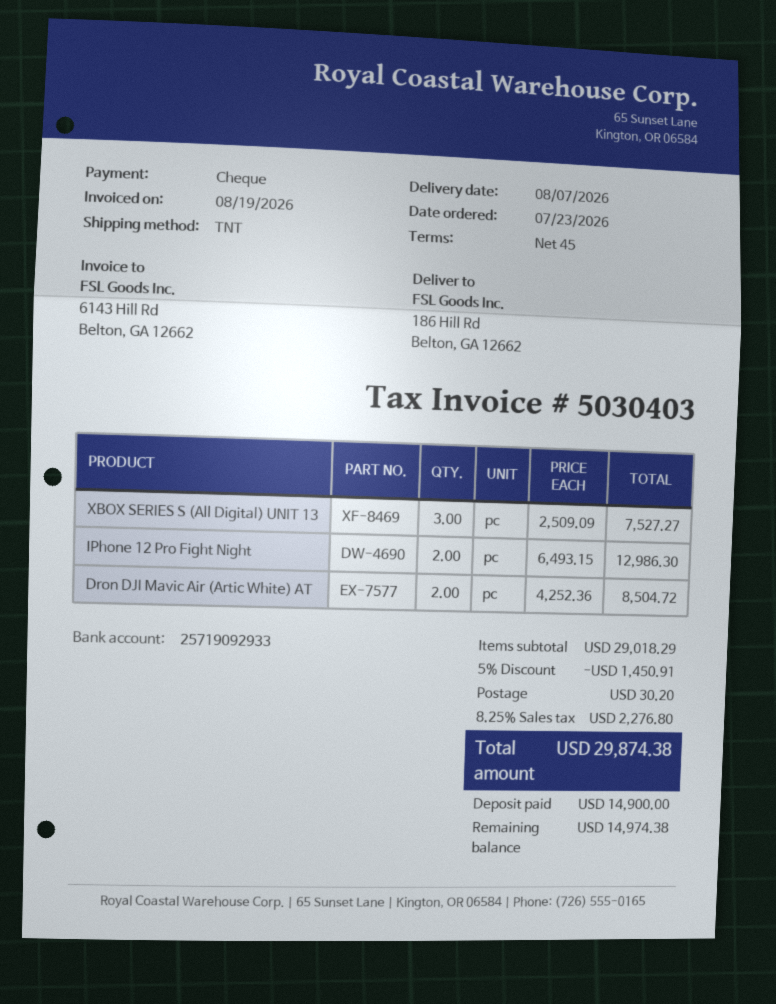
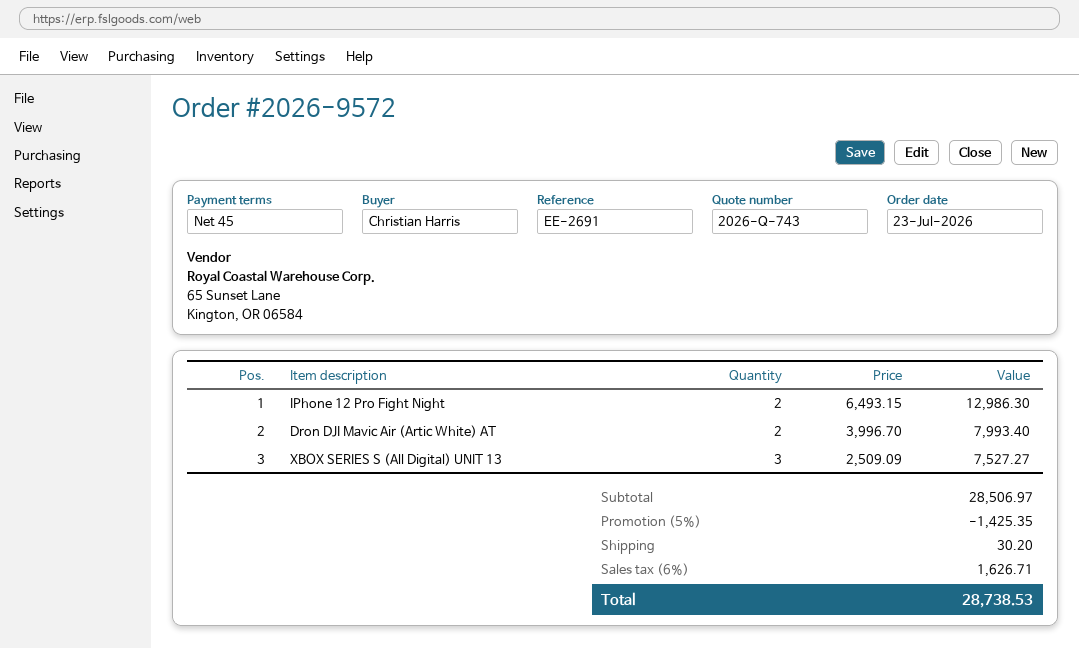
Dron DJI Mavic Air (Artic White) AT: 2 x 4252.36 = 8504.72 -> 2 x 3996.70 = 7993.40
subtotal: 29018.29 -> 28506.97
discount: 5% = 1450.91 -> 5% = 1425.35
tax: 8.25% = 2276.80 -> 6% = 1626.71
total: 29874.38 -> 28738.53

